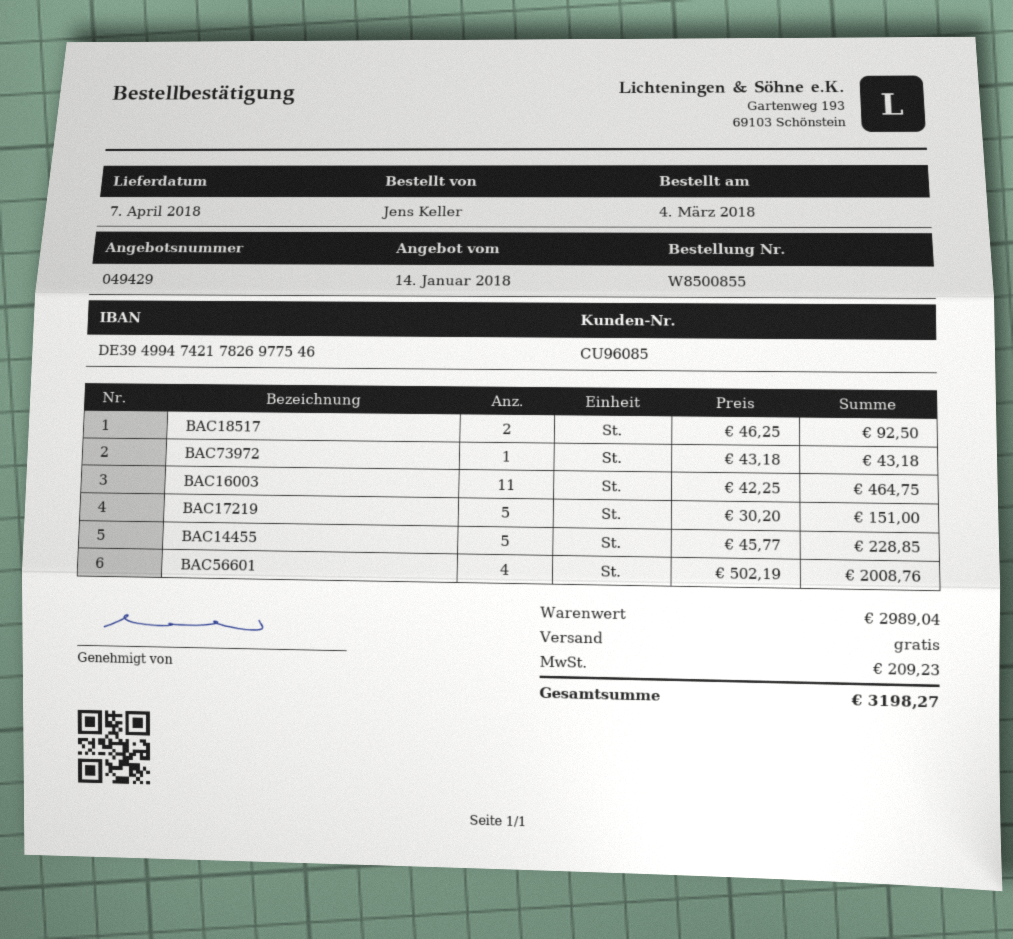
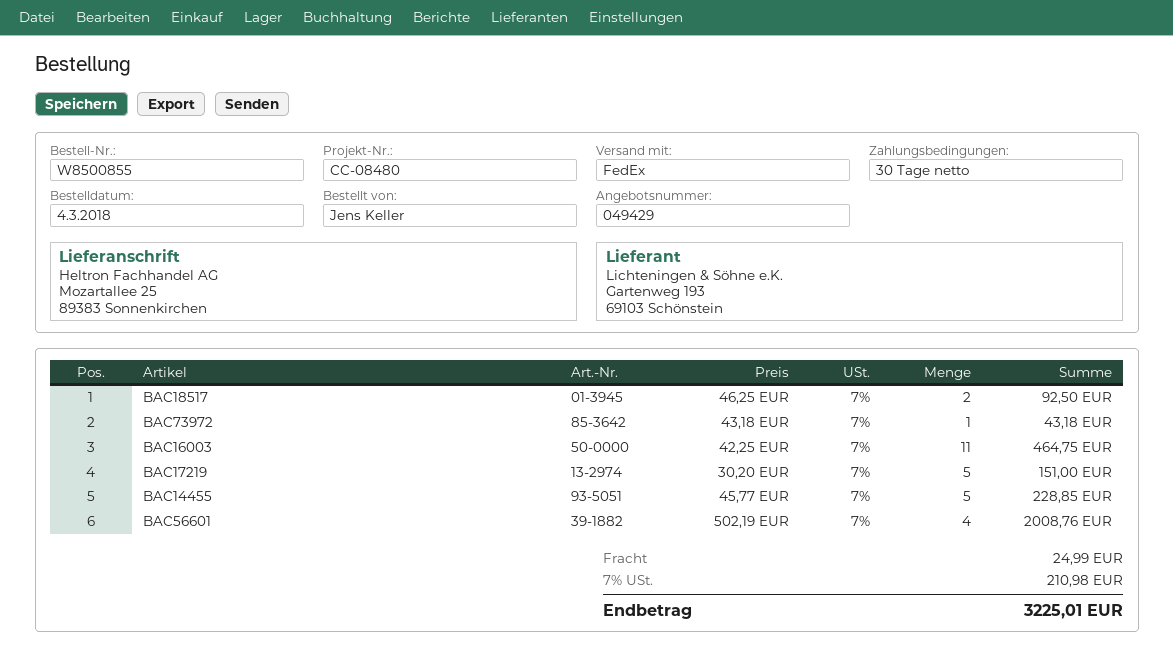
shipping: 0.00 -> 24.99
tax: 209.23 -> 210.98
total: 3198.27 -> 3225.01

